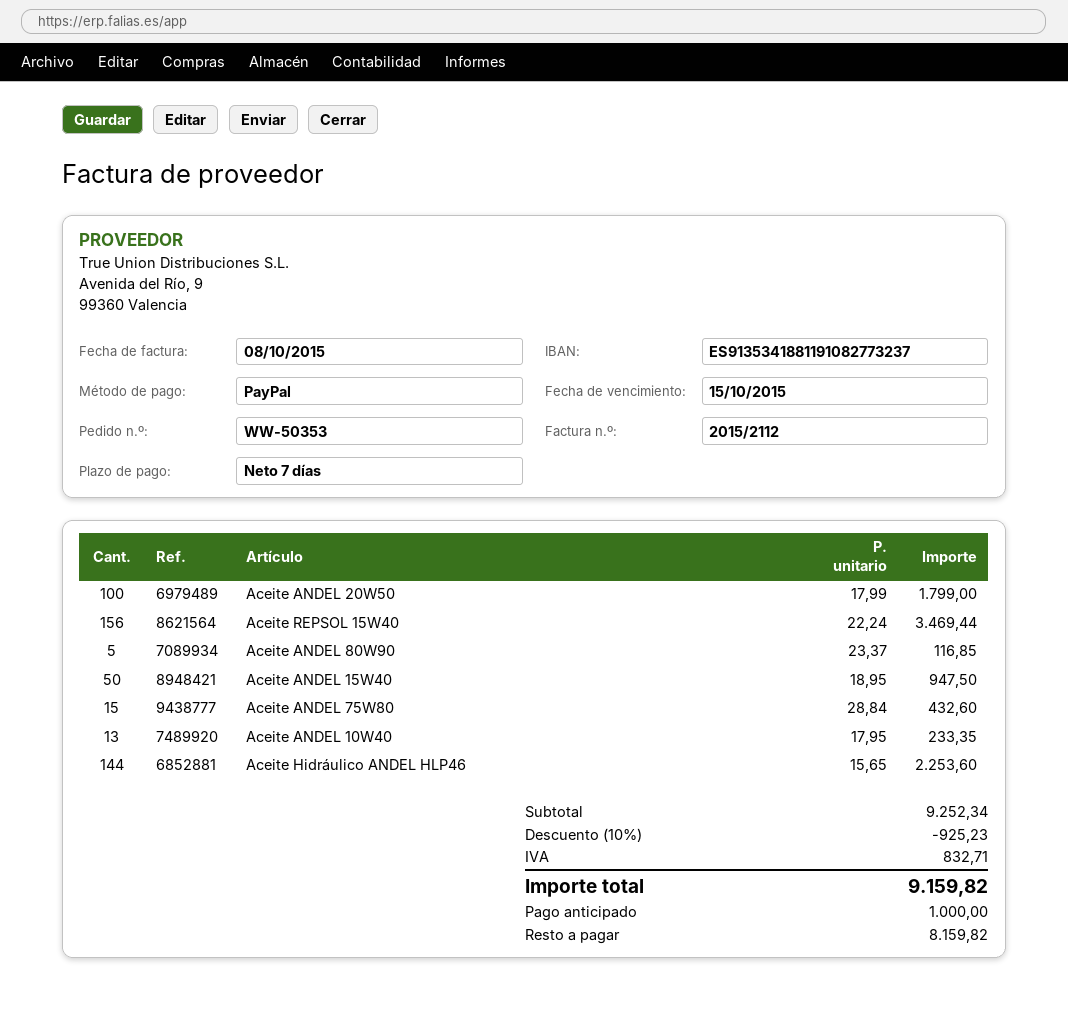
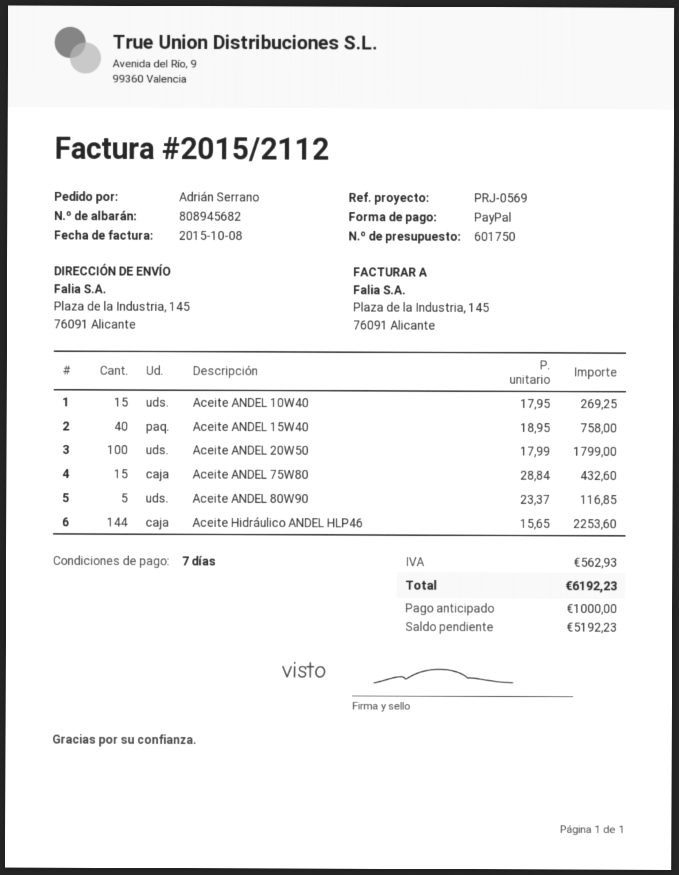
Aceite REPSOL 15W40: 156 x 22.24 = 3469.44 -> none
Aceite ANDEL 15W40: 50 x 18.95 = 947.50 -> 40 x 18.95 = 758.00
Aceite ANDEL 10W40: 13 x 17.95 = 233.35 -> 15 x 17.95 = 269.25
discount: 10% = 925.23 -> none
tax: 832.71 -> 562.93
total: 9159.82 -> 6192.23
balance: 8159.82 -> 5192.23

